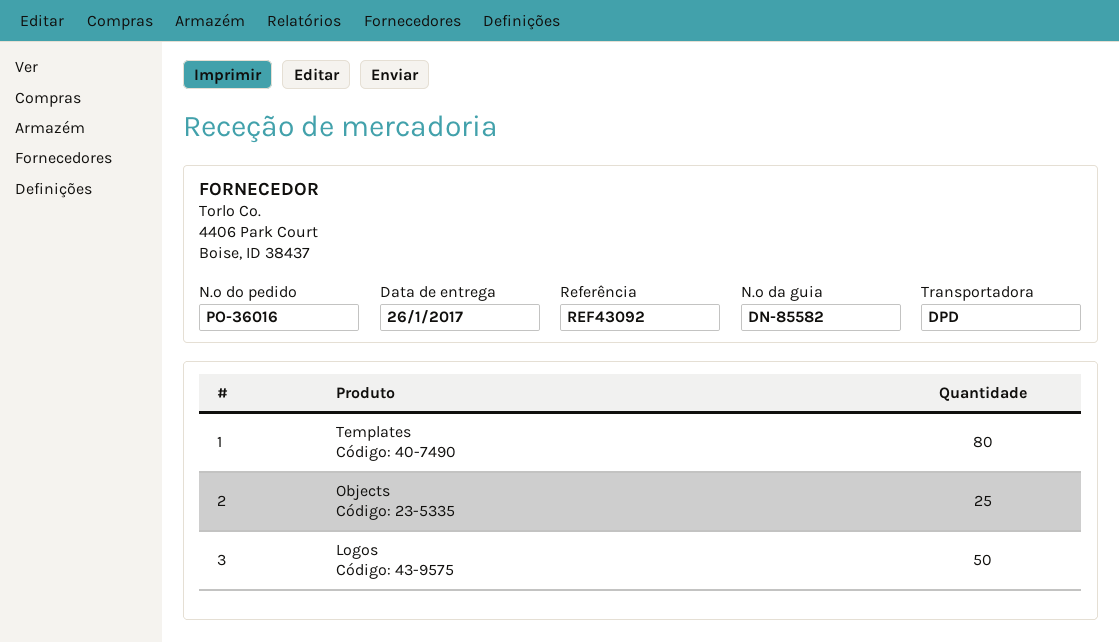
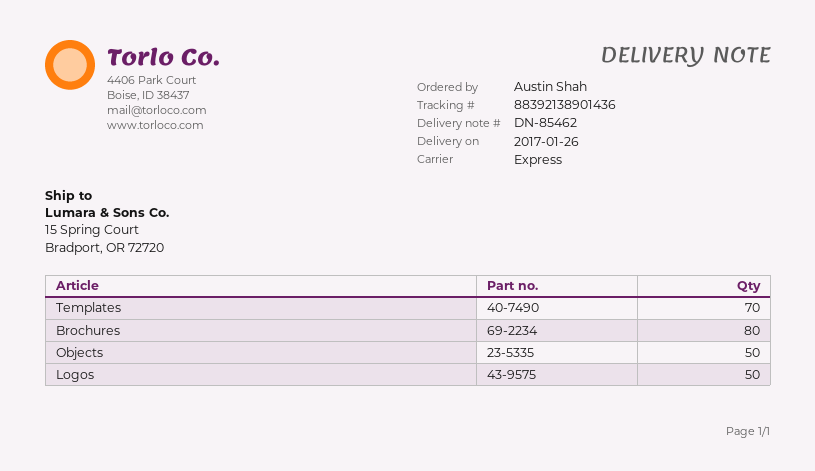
delivery note number: DN-85582 -> DN-85462
shipping method: DPD -> express
Templates: 80 -> 70
Objects: 25 -> 50
Brochures: none -> 80

